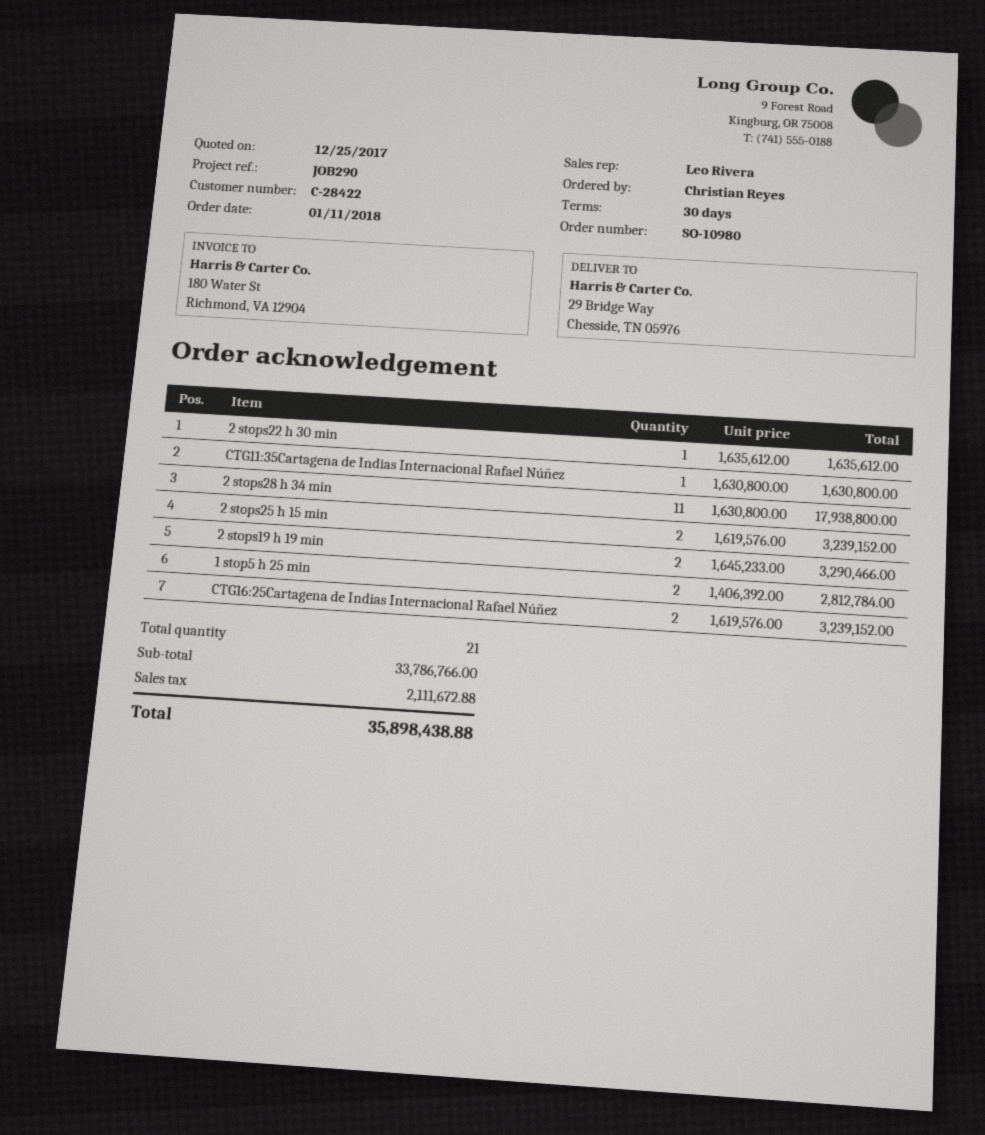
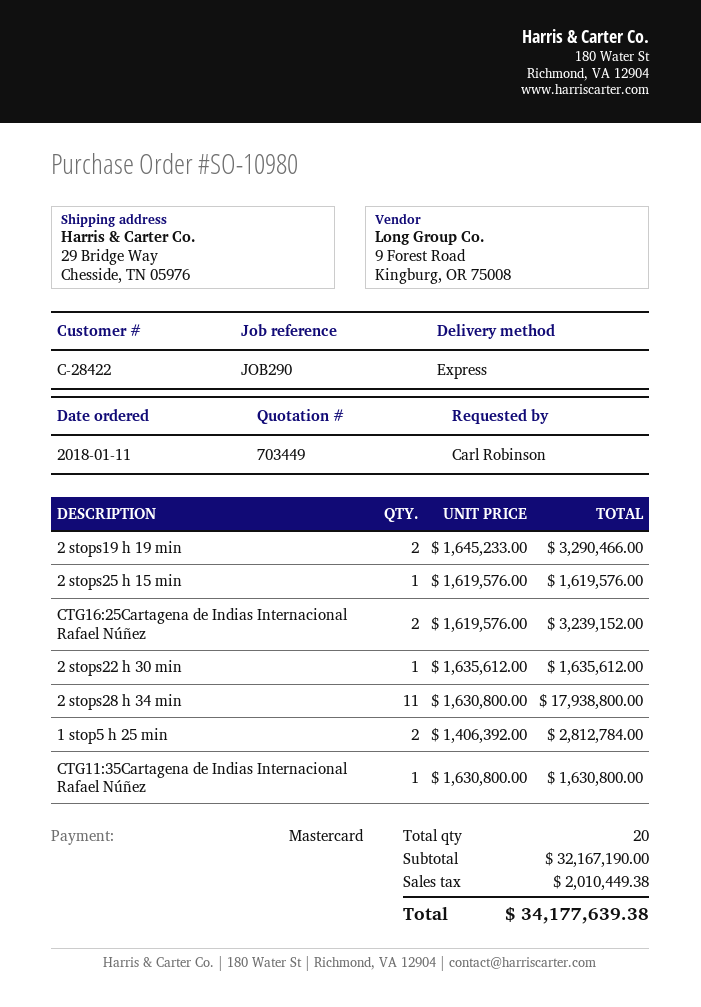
ordered by: Christian Reyes -> Carl Robinson
2 stops25 h 15 min: 2 x 1619576.00 = 3239152.00 -> 1 x 1619576.00 = 1619576.00
total quantity: 21 -> 20
subtotal: 33786766.00 -> 32167190.00
tax: 2111672.88 -> 2010449.38
total: 35898438.88 -> 34177639.38

